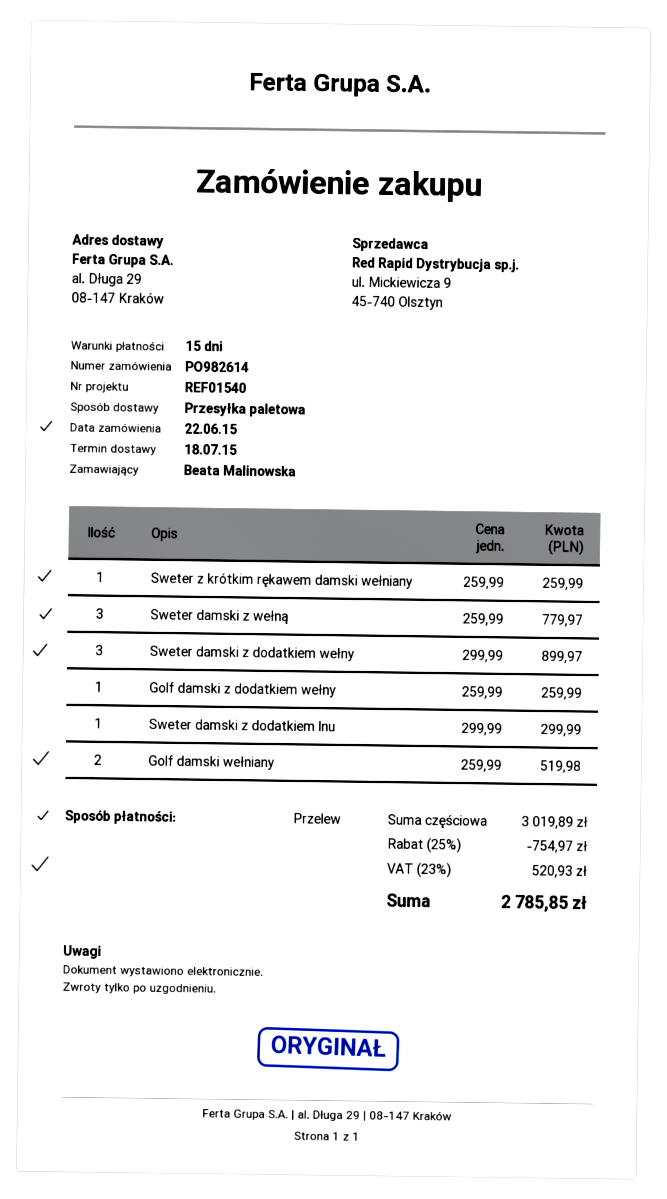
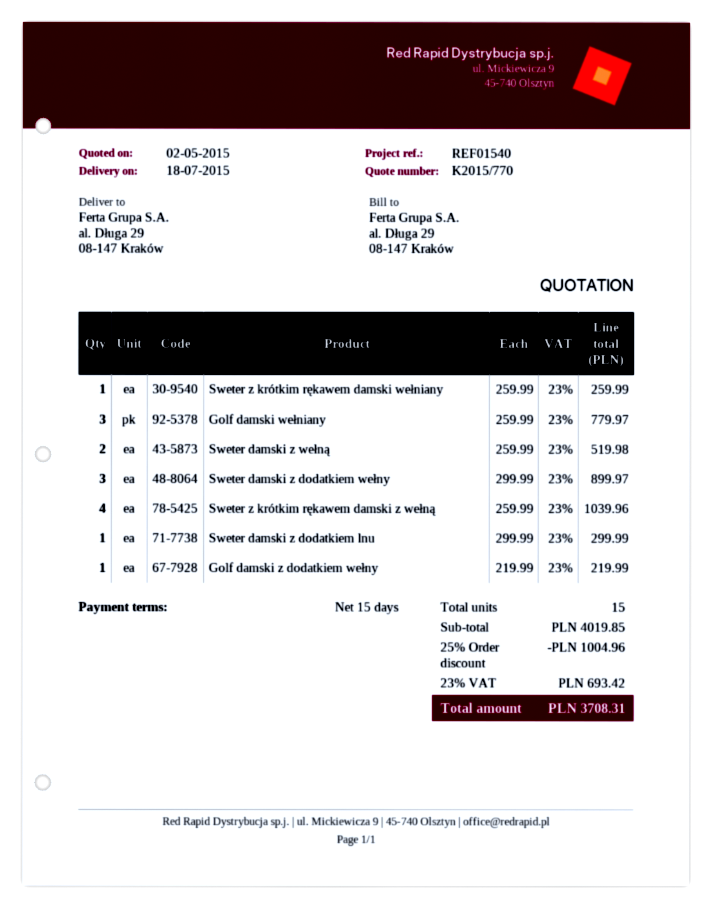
Sweter damski z wełną: 3 x 259.99 = 779.97 -> 2 x 259.99 = 519.98
Golf damski z dodatkiem wełny: 1 x 259.99 = 259.99 -> 1 x 219.99 = 219.99
Golf damski wełniany: 2 x 259.99 = 519.98 -> 3 x 259.99 = 779.97
Sweter z krótkim rękawem damski z wełną: none -> 4 x 259.99 = 1039.96
subtotal: 3019.89 -> 4019.85
discount: 25% = 754.97 -> 25% = 1004.96
tax: 23% = 520.93 -> 23% = 693.42
total: 2785.85 -> 3708.31

